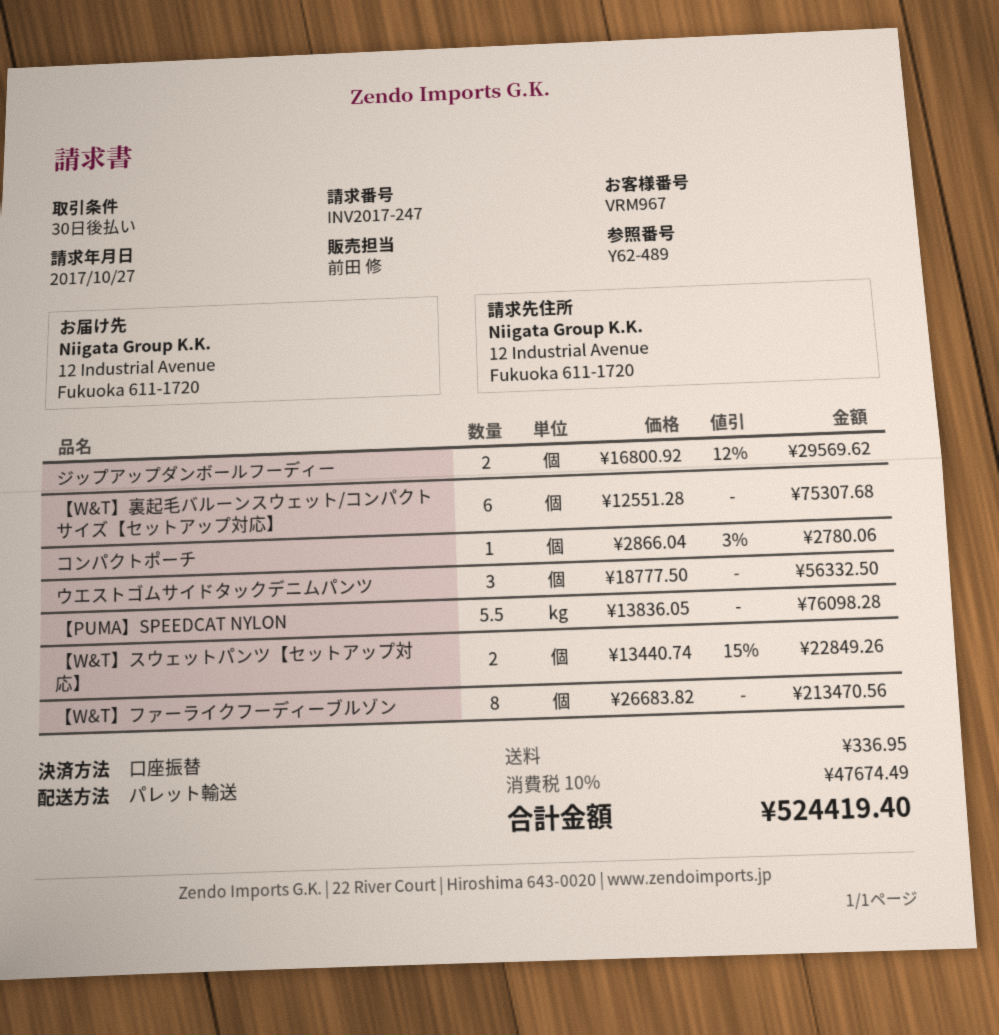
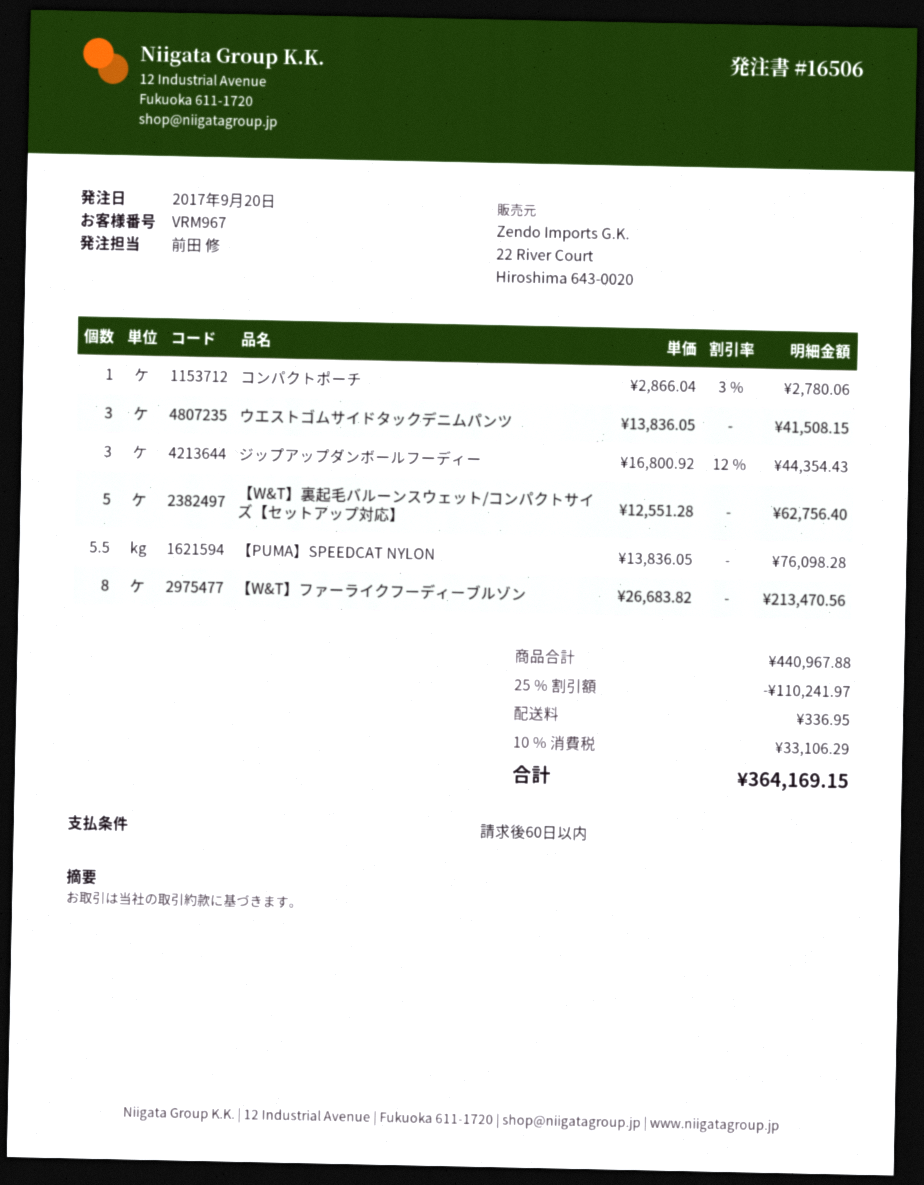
payment terms: 30 days -> 60 days
ジップアップダンボールフーディー: 2 x 16800.92 - 12% = 29569.62 -> 3 x 16800.92 - 12% = 44354.43
【W&T】裏起毛バルーンスウェット/コンパクトサイズ【セットアップ対応】: 6 x 12551.28 = 75307.68 -> 5 x 12551.28 = 62756.40
ウエストゴムサイドタックデニムパンツ: 3 x 18777.50 = 56332.50 -> 3 x 13836.05 = 41508.15
【W&T】スウェットパンツ【セットアップ対応】: 2 x 13440.74 - 15% = 22849.26 -> none
discount: none -> 25% = 110241.97
tax: 10% = 47674.49 -> 10% = 33106.29
total: 524419.40 -> 364169.15

